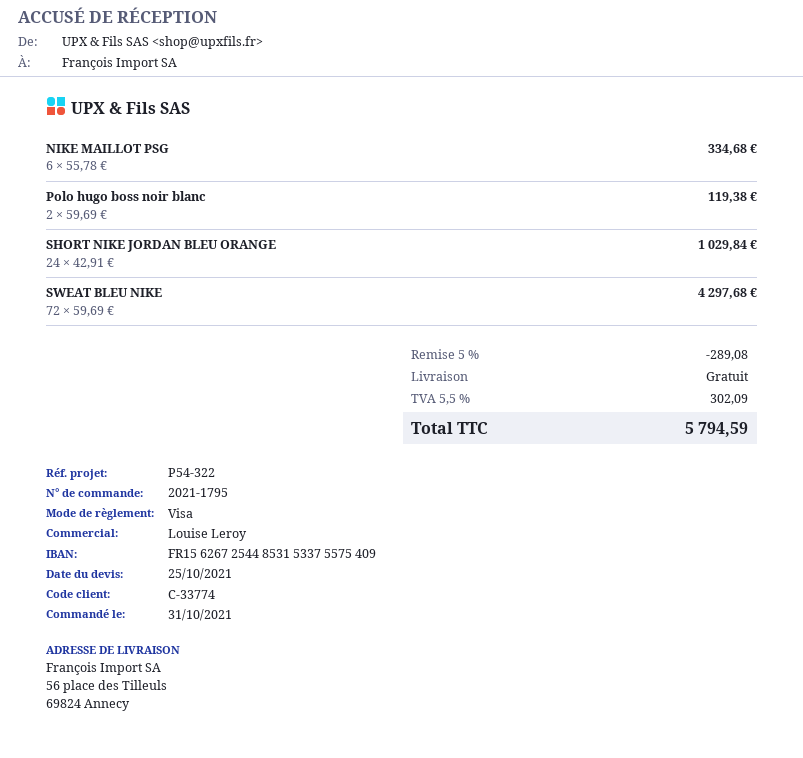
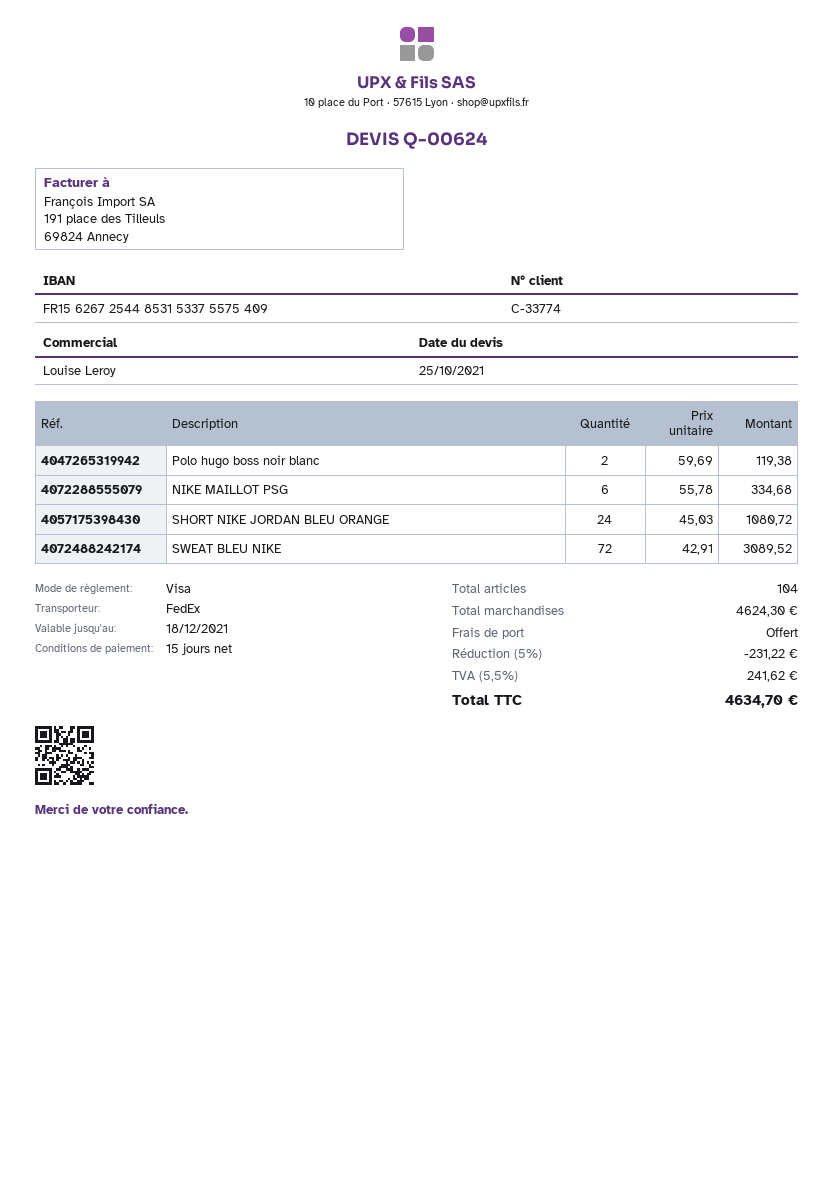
SHORT NIKE JORDAN BLEU ORANGE: 24 x 42.91 = 1029.84 -> 24 x 45.03 = 1080.72
SWEAT BLEU NIKE: 72 x 59.69 = 4297.68 -> 72 x 42.91 = 3089.52
discount: 5% = 289.08 -> 5% = 231.22
tax: 5.5% = 302.09 -> 5.5% = 241.62
total: 5794.59 -> 4634.70

